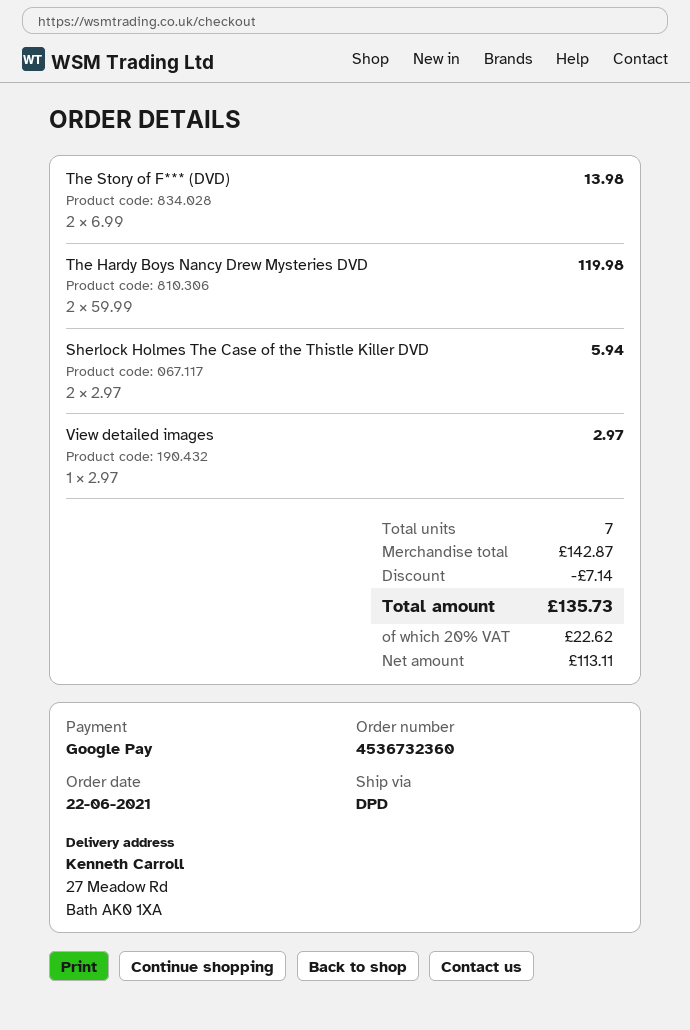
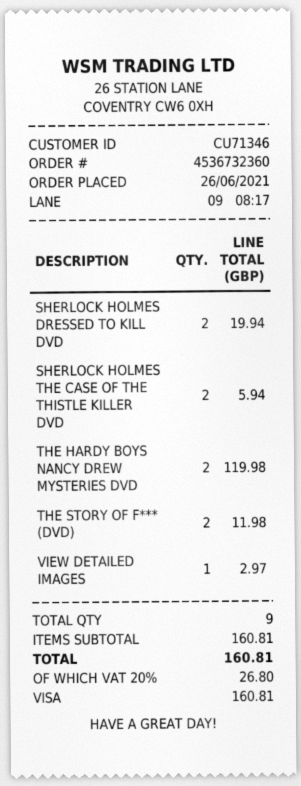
order date: 2021-06-22 -> 2021-06-26
payment method: Google Pay -> Visa
The Story of F*** (DVD): 2 for 13.98 -> 2 for 11.98
SHERLOCK HOLMES DRESSED TO KILL DVD: none -> 2 for 19.94
total quantity: 7 -> 9
subtotal: 142.87 -> 160.81
discount: 7.14 -> none
tax: 20% = 22.62 -> 20% = 26.80
total: 135.73 -> 160.81

